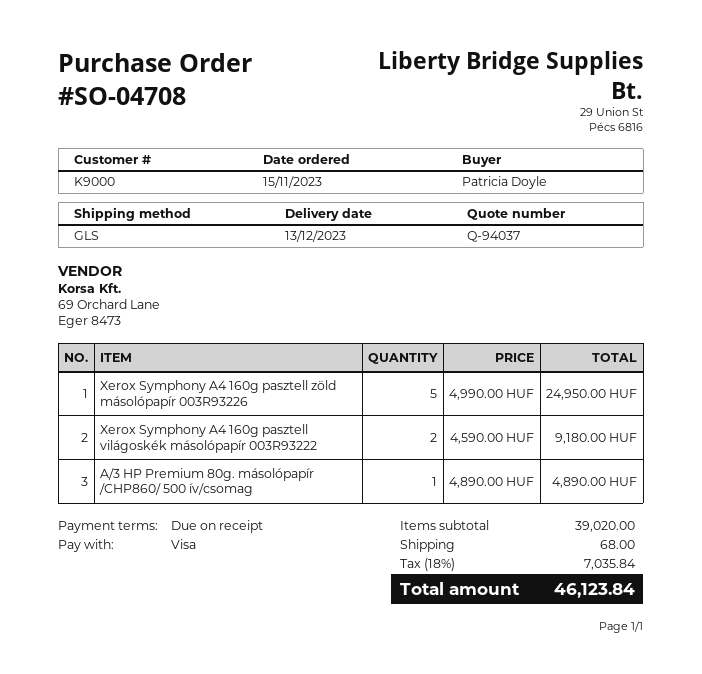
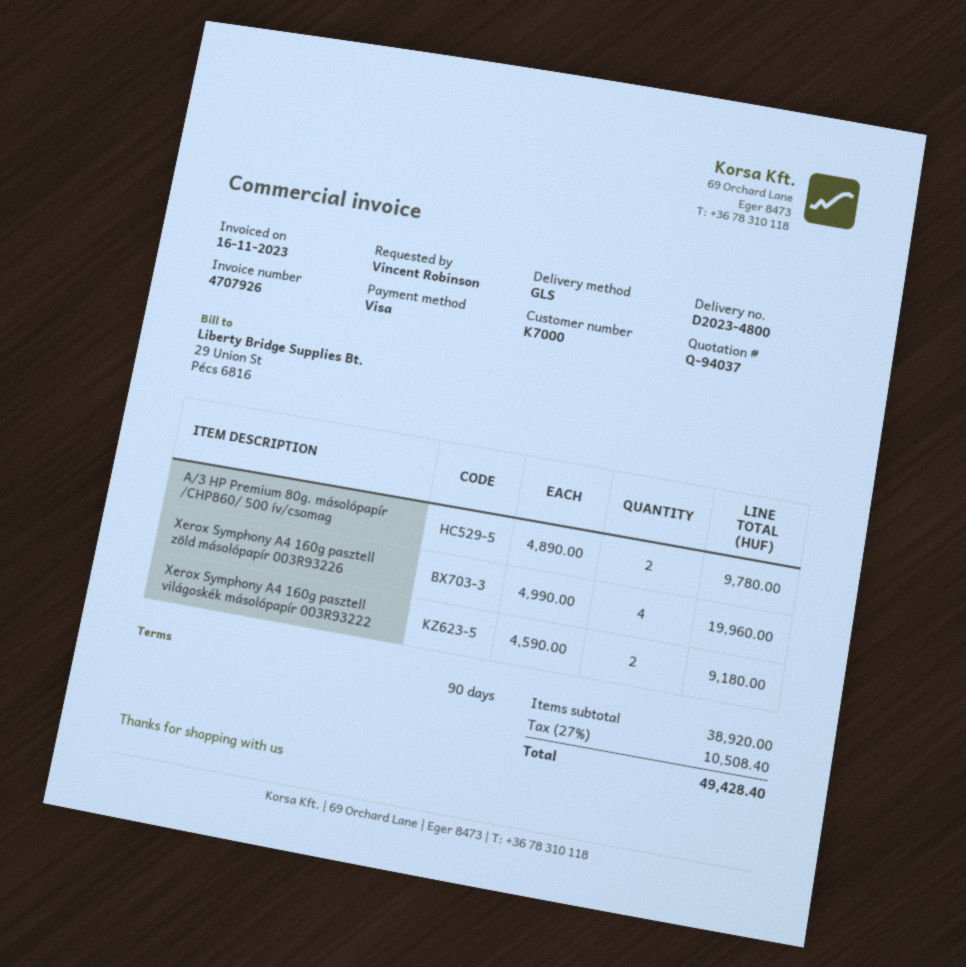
payment terms: on receipt -> 90 days
customer number: K9000 -> K7000
ordered by: Patricia Doyle -> Vincent Robinson
Xerox Symphony A4 160g pasztell zöld másolópapír 003R93226: 5 x 4990.00 = 24950.00 -> 4 x 4990.00 = 19960.00
A/3 HP Premium 80g. másolópapír /CHP860/ 500 ív/csomag: 1 x 4890.00 = 4890.00 -> 2 x 4890.00 = 9780.00
subtotal: 39020.00 -> 38920.00
shipping: 68.00 -> none
tax: 18% = 7035.84 -> 27% = 10508.40
total: 46123.84 -> 49428.40

